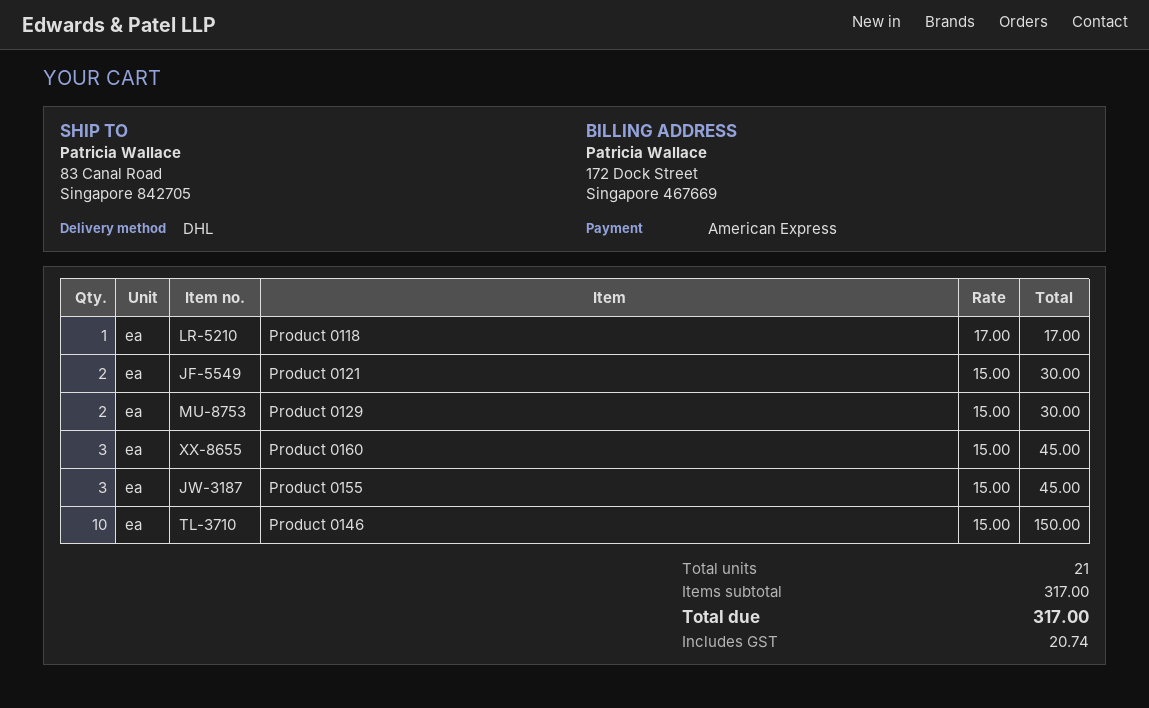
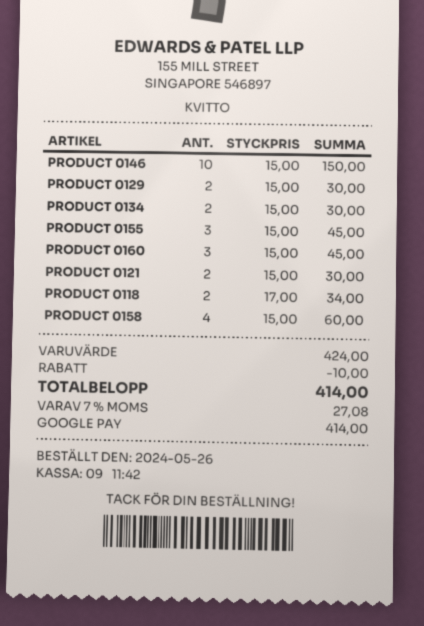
payment method: American Express -> Google Pay
Product 0118: 1 x 17.00 = 17.00 -> 2 x 17.00 = 34.00
PRODUCT 0134: none -> 2 x 15.00 = 30.00
PRODUCT 0158: none -> 4 x 15.00 = 60.00
subtotal: 317.00 -> 424.00
discount: none -> 10.00
tax: 20.74 -> 27.08
total: 317.00 -> 414.00

